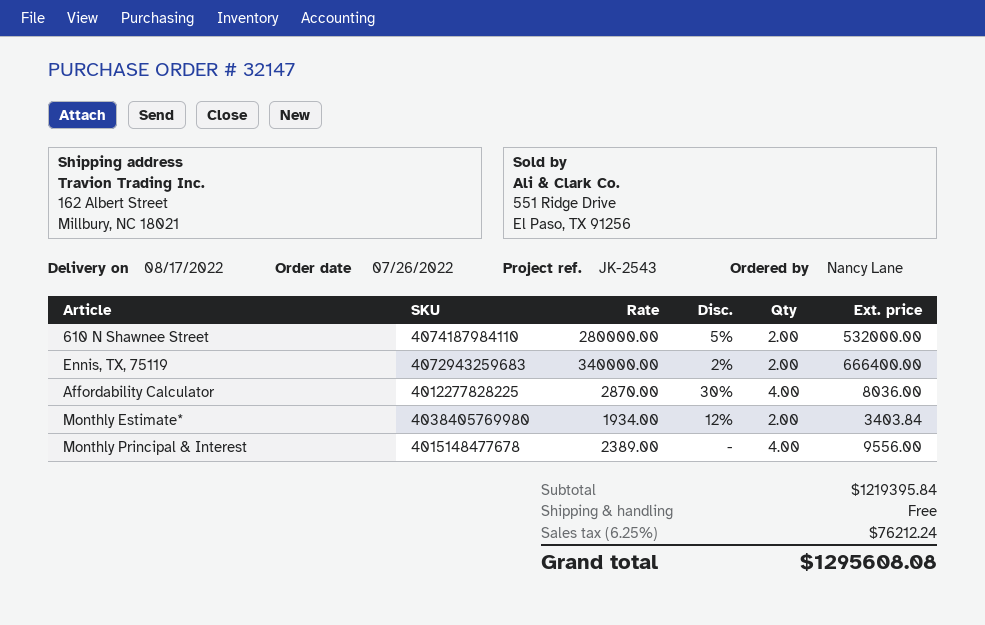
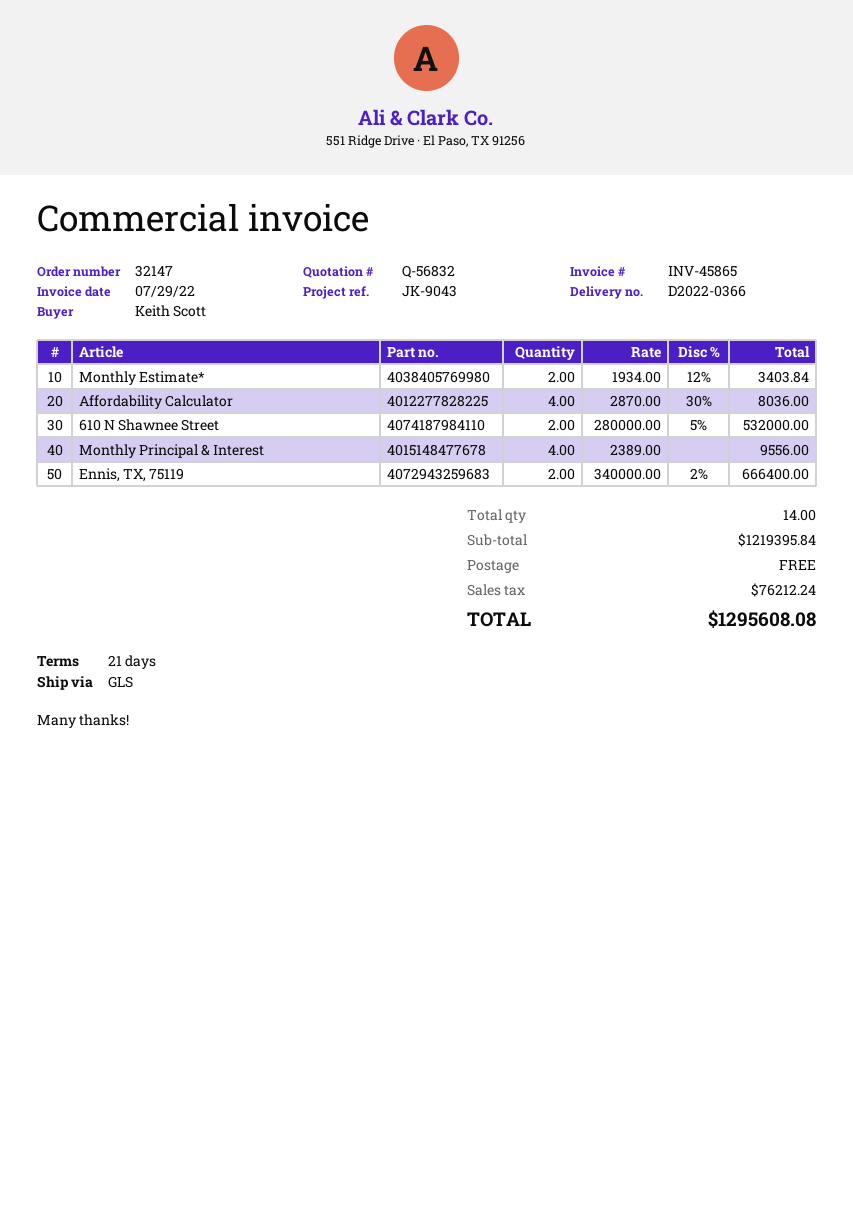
reference: JK-2543 -> JK-9043
ordered by: Nancy Lane -> Keith Scott

